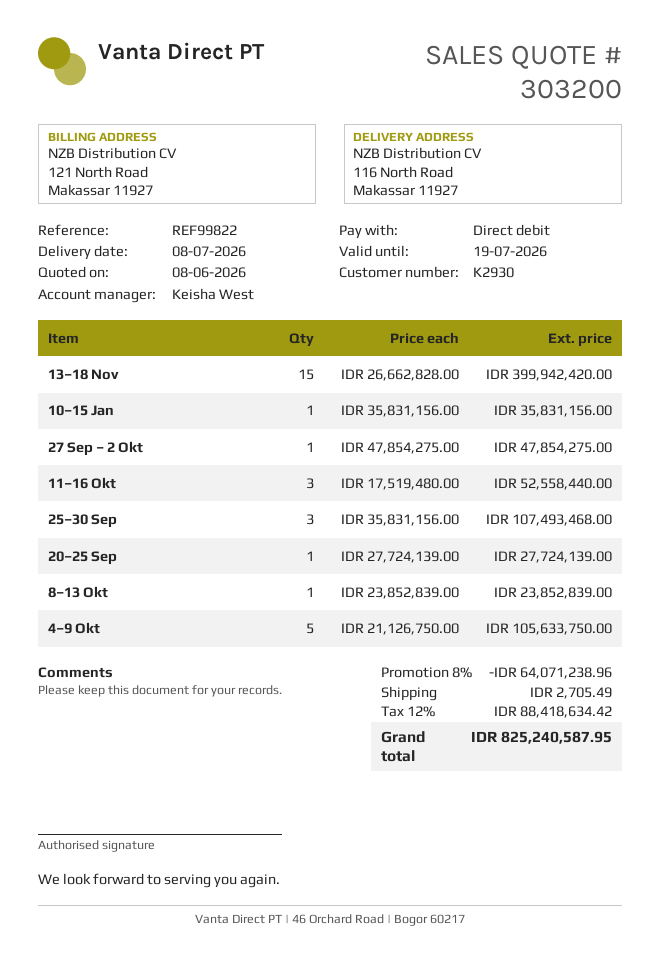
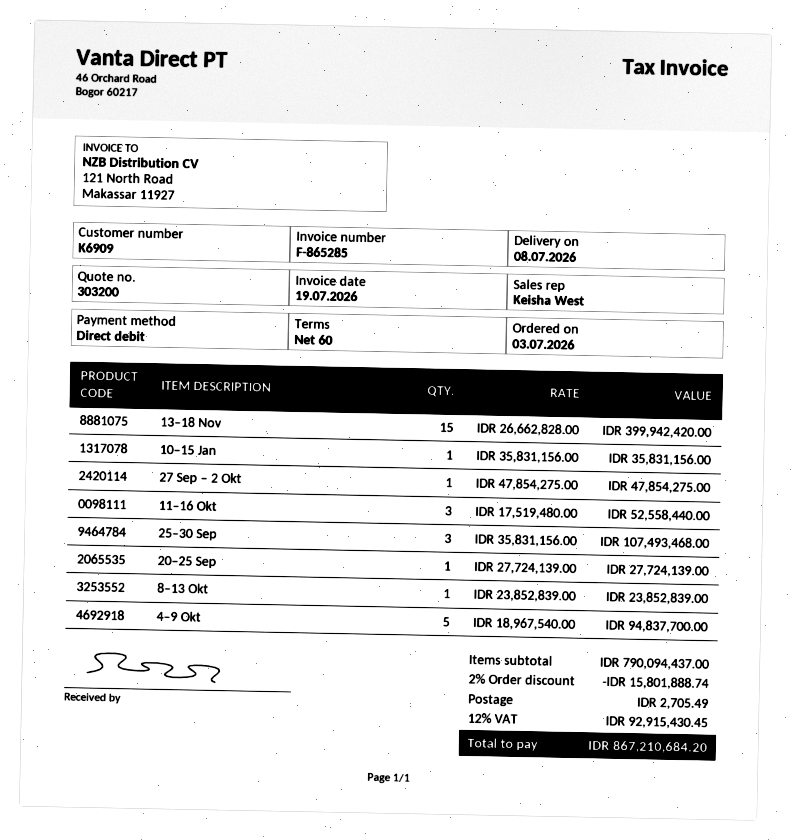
customer number: K2930 -> K6909
4–9 Okt: 5 x 21126750.00 = 105633750.00 -> 5 x 18967540.00 = 94837700.00
discount: 8% = 64071238.96 -> 2% = 15801888.74
tax: 12% = 88418634.42 -> 12% = 92915430.45
total: 825240587.95 -> 867210684.20

